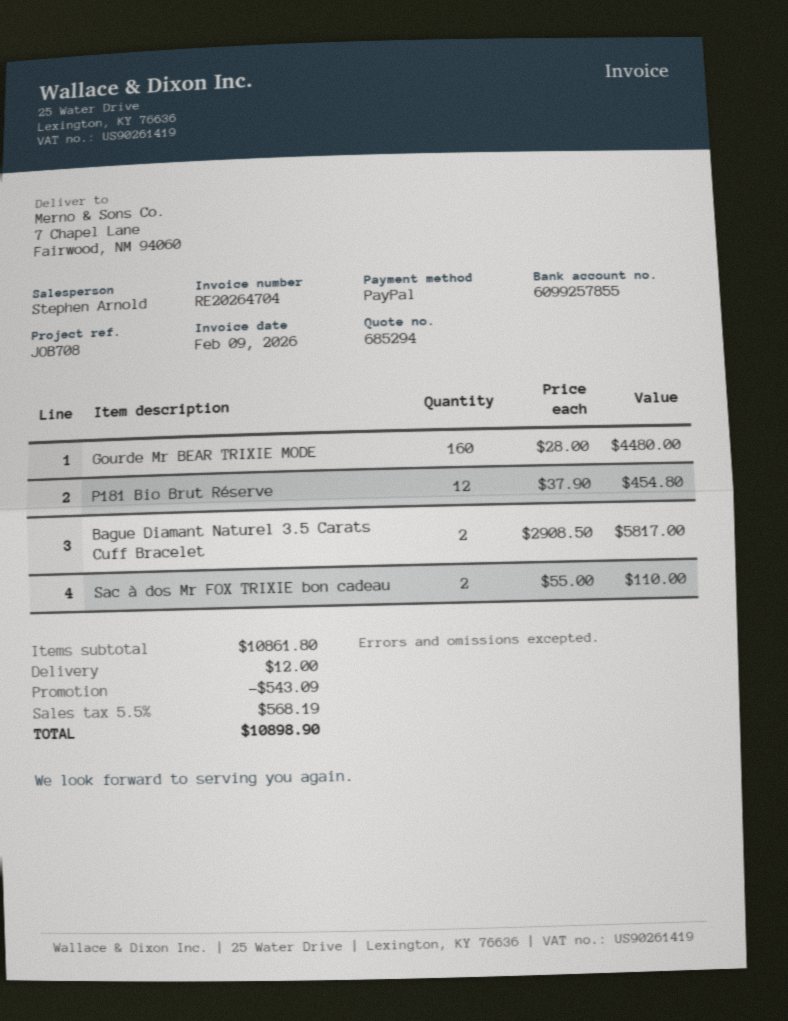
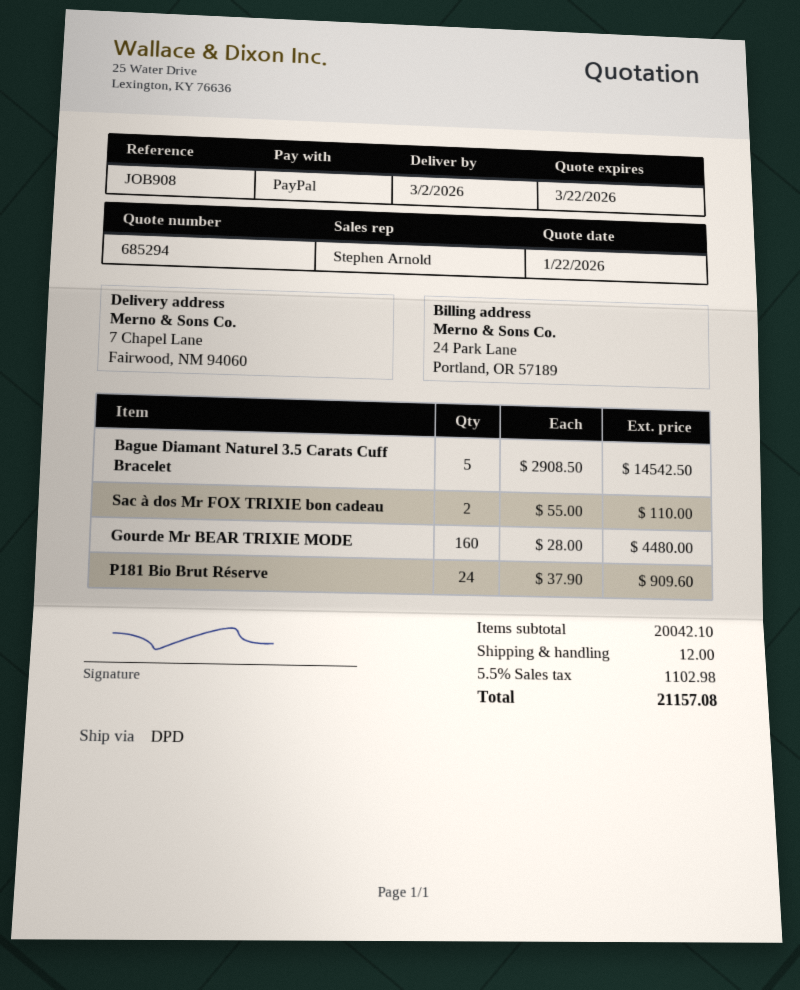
reference: JOB708 -> JOB908
P181 Bio Brut Réserve: 12 x 37.90 = 454.80 -> 24 x 37.90 = 909.60
Bague Diamant Naturel 3.5 Carats Cuff Bracelet: 2 x 2908.50 = 5817.00 -> 5 x 2908.50 = 14542.50
subtotal: 10861.80 -> 20042.10
discount: 543.09 -> none
tax: 5.5% = 568.19 -> 5.5% = 1102.98
total: 10898.90 -> 21157.08

